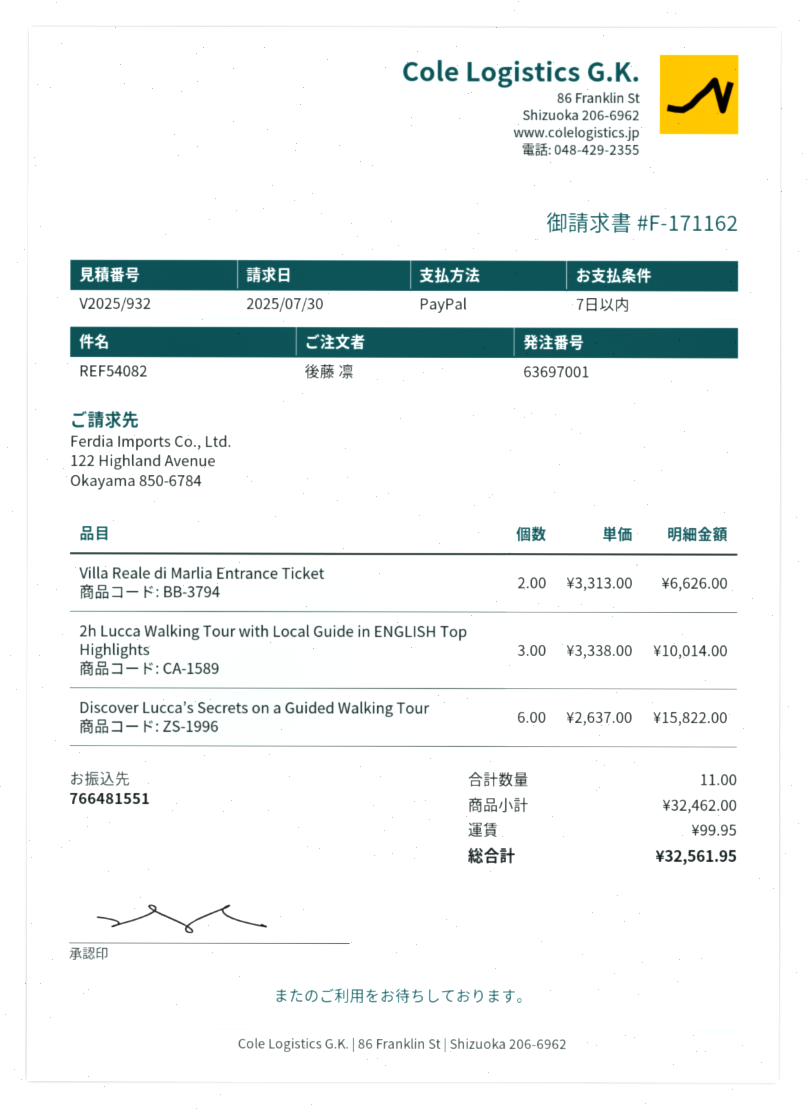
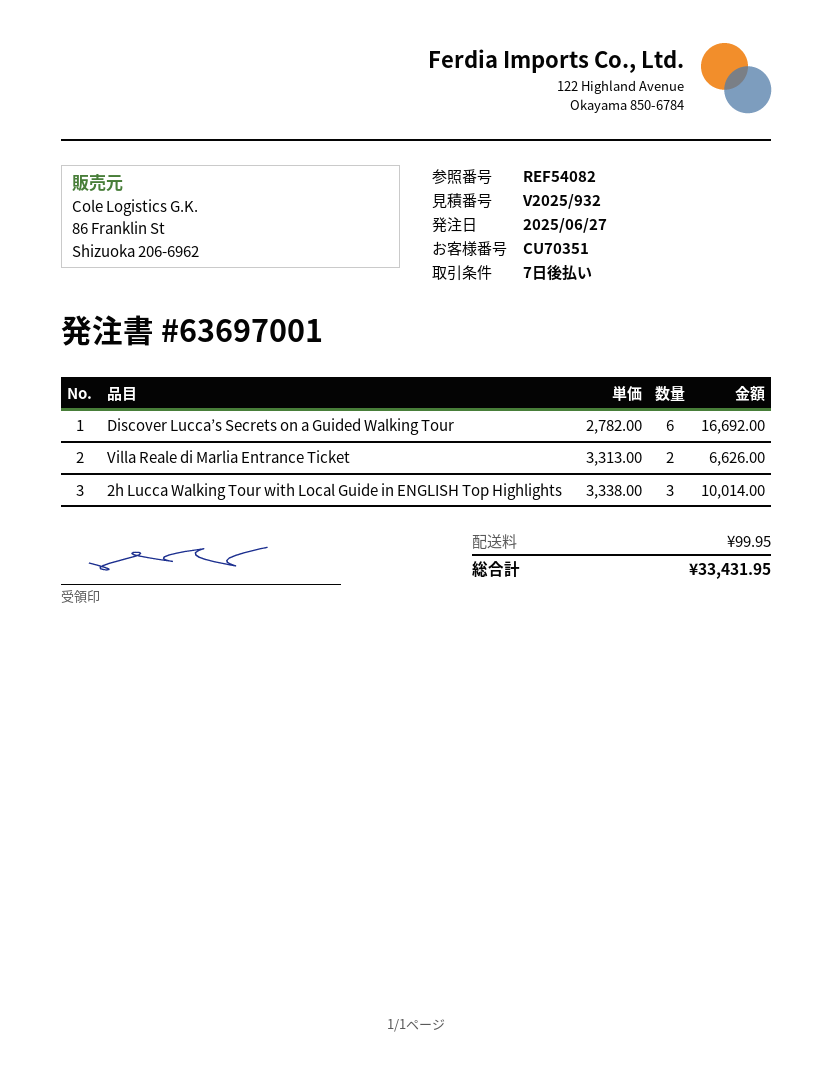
Discover Lucca’s Secrets on a Guided Walking Tour: 6 x 2637.00 = 15822.00 -> 6 x 2782.00 = 16692.00
total: 32561.95 -> 33431.95

